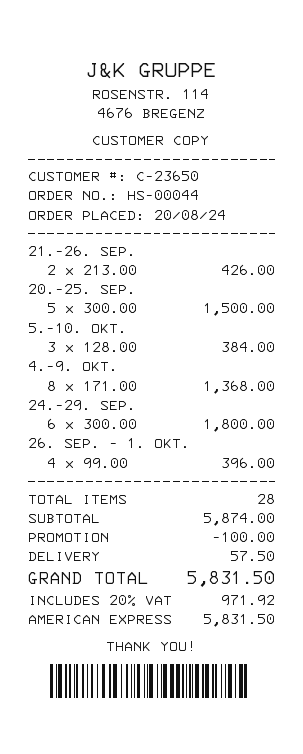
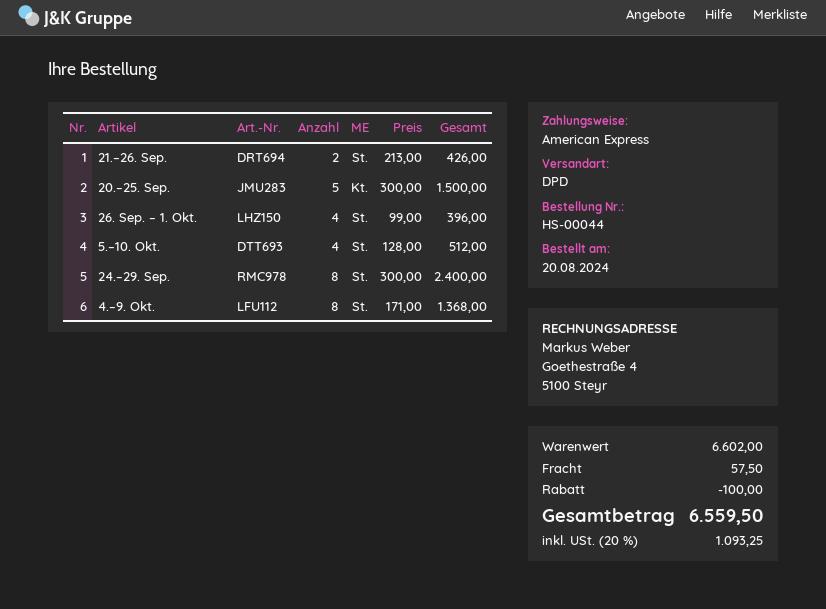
5.–10. OKT.: 3 x 128.00 = 384.00 -> 4 x 128.00 = 512.00
24.–29. SEP.: 6 x 300.00 = 1800.00 -> 8 x 300.00 = 2400.00
subtotal: 5874.00 -> 6602.00
tax: 20% = 971.92 -> 20% = 1093.25
total: 5831.50 -> 6559.50

